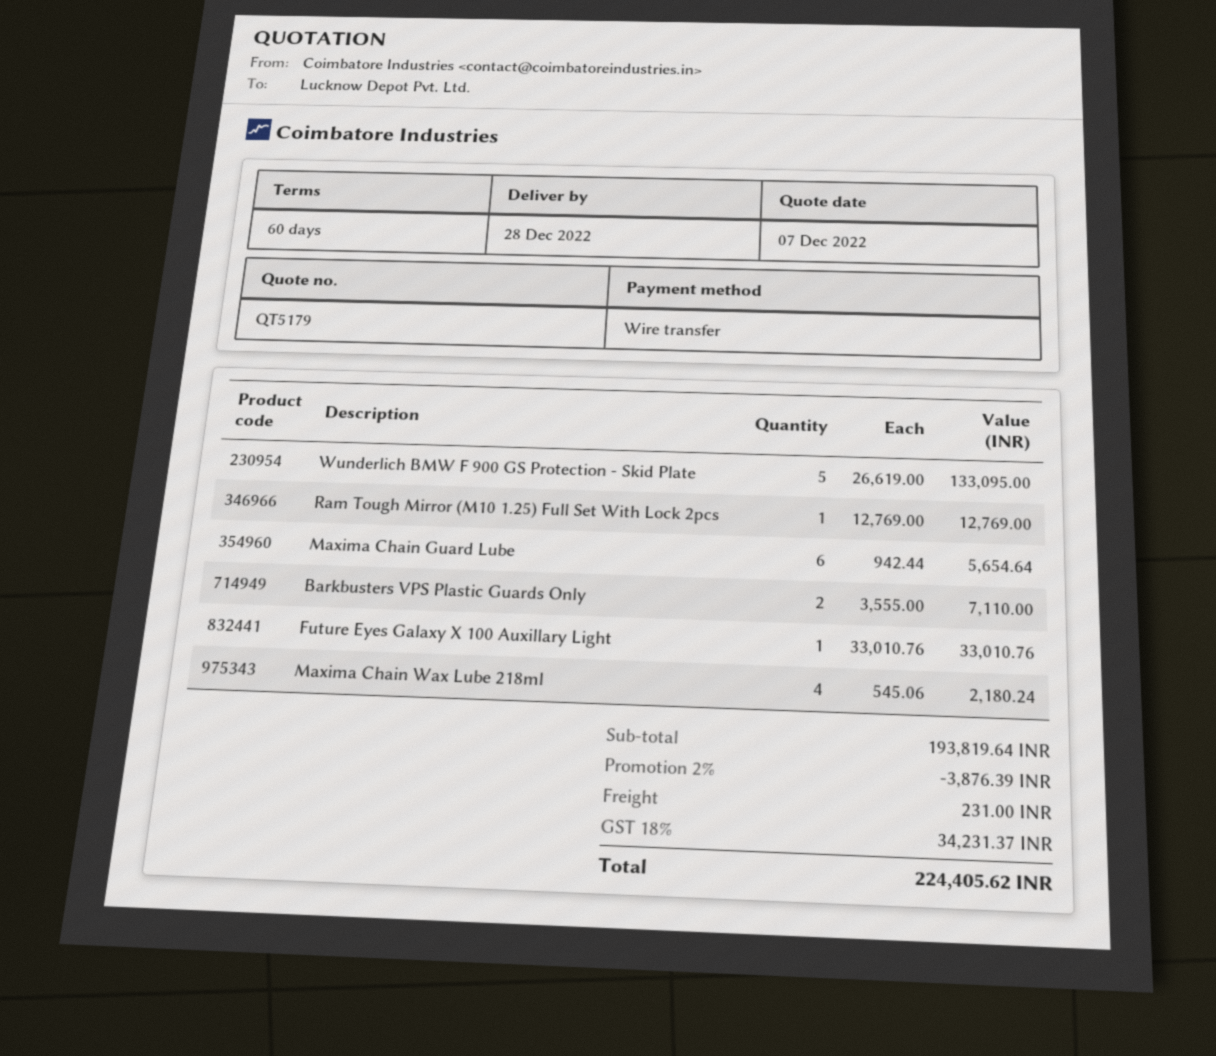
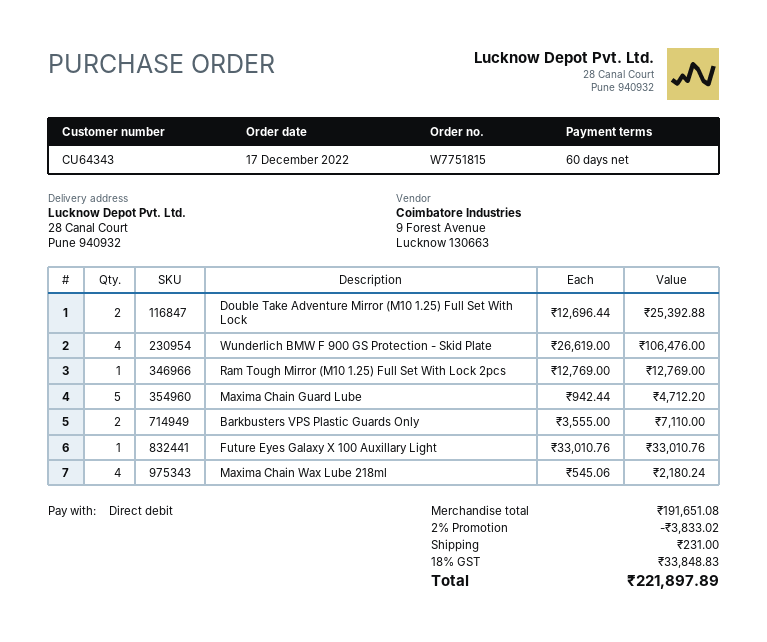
payment method: bank transfer -> direct debit
Wunderlich BMW F 900 GS Protection - Skid Plate: 5 x 26619.00 = 133095.00 -> 4 x 26619.00 = 106476.00
Maxima Chain Guard Lube: 6 x 942.44 = 5654.64 -> 5 x 942.44 = 4712.20
Double Take Adventure Mirror (M10 1.25) Full Set With Lock: none -> 2 x 12696.44 = 25392.88
subtotal: 193819.64 -> 191651.08
discount: 2% = 3876.39 -> 2% = 3833.02
tax: 18% = 34231.37 -> 18% = 33848.83
total: 224405.62 -> 221897.89

